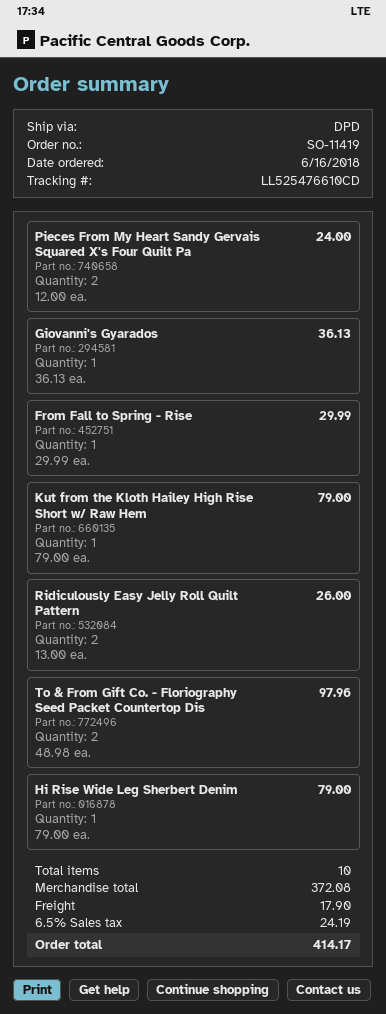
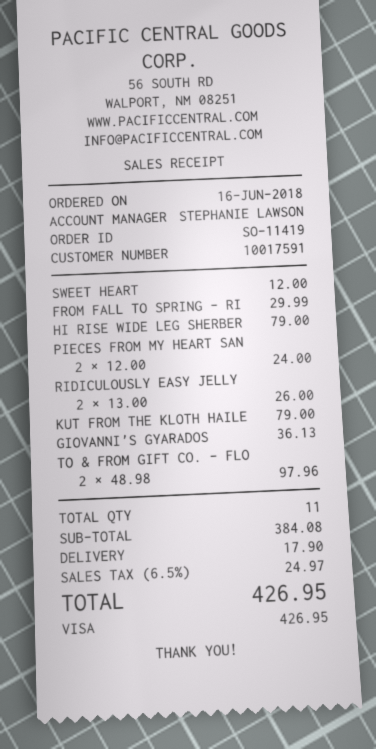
SWEET HEART: none -> 1 x 12.00 = 12.00
total quantity: 10 -> 11
subtotal: 372.08 -> 384.08
tax: 6.5% = 24.19 -> 6.5% = 24.97
total: 414.17 -> 426.95

